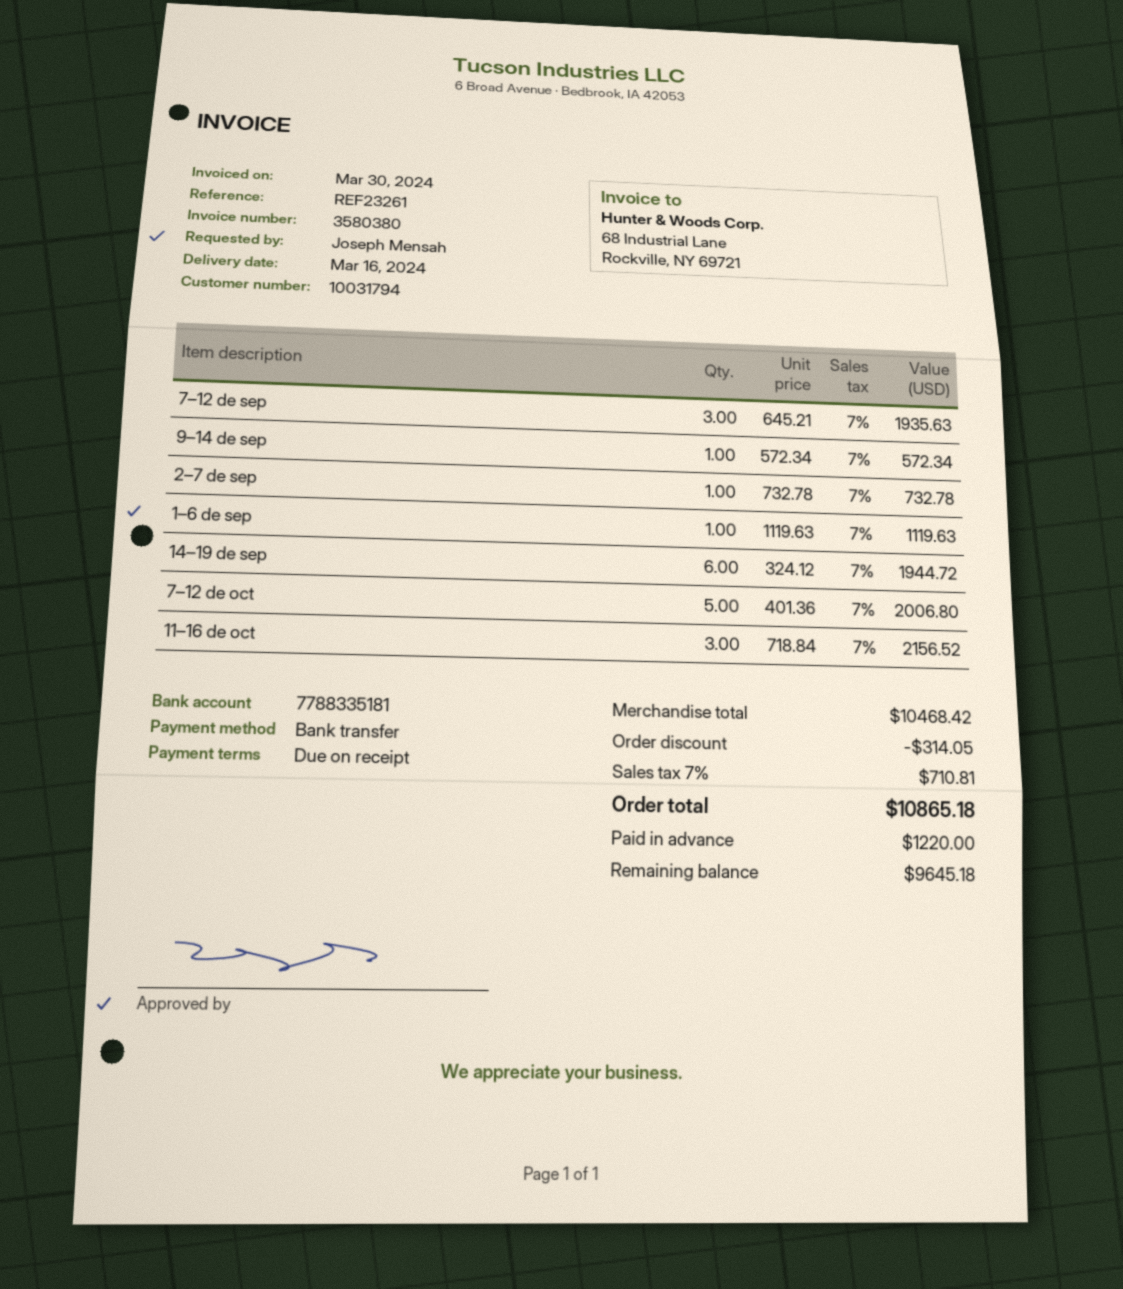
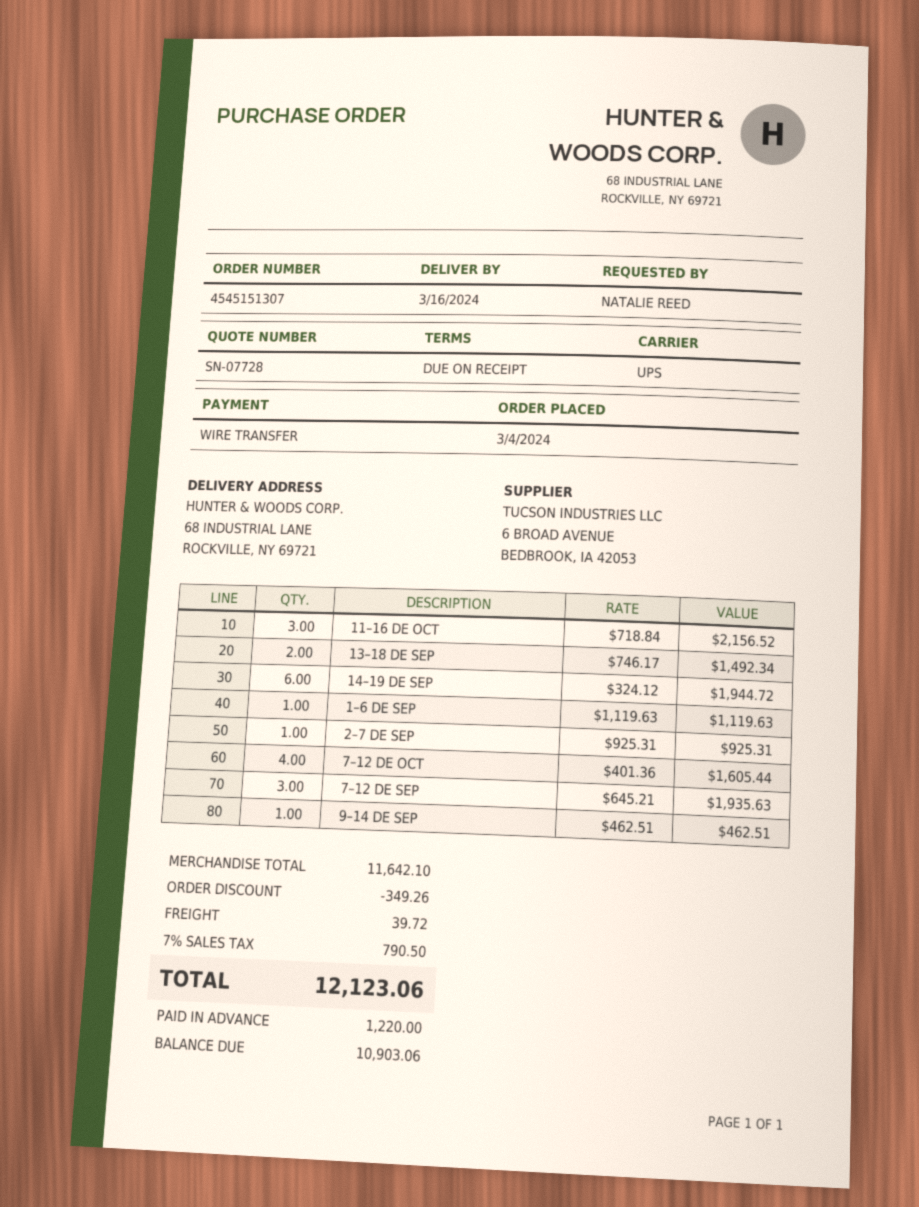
ordered by: Joseph Mensah -> NATALIE REED
9–14 de sep: 1 x 572.34 = 572.34 -> 1 x 462.51 = 462.51
2–7 de sep: 1 x 732.78 = 732.78 -> 1 x 925.31 = 925.31
7–12 de oct: 5 x 401.36 = 2006.80 -> 4 x 401.36 = 1605.44
13–18 DE SEP: none -> 2 x 746.17 = 1492.34
subtotal: 10468.42 -> 11642.10
discount: 314.05 -> 349.26
shipping: none -> 39.72
tax: 7% = 710.81 -> 7% = 790.50
total: 10865.18 -> 12123.06
balance: 9645.18 -> 10903.06

